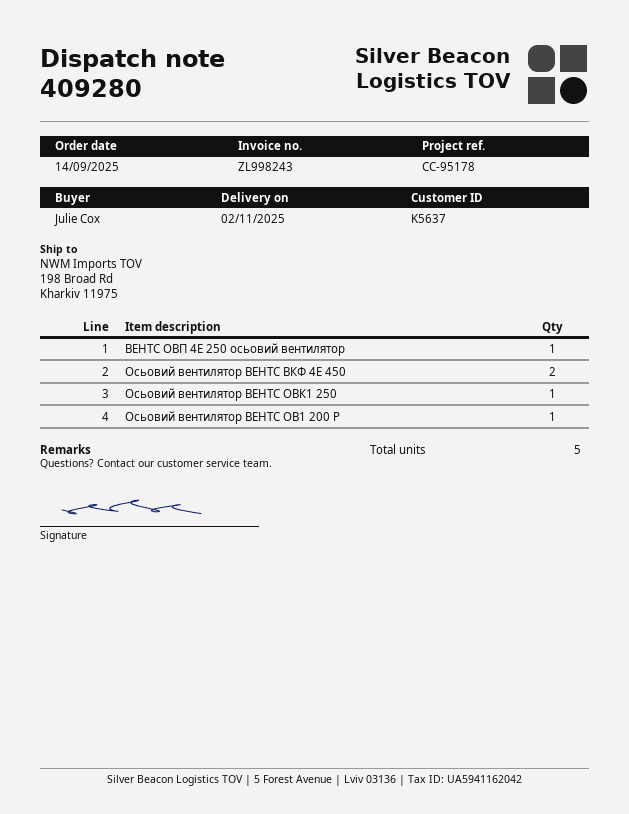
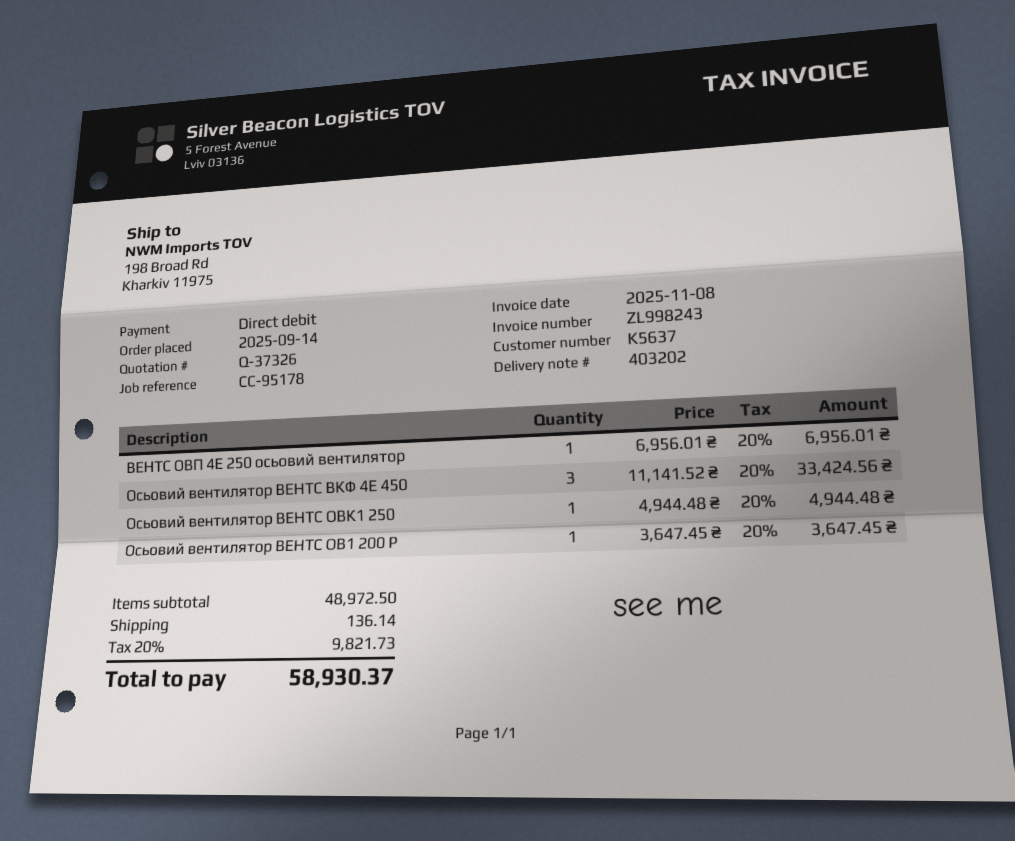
delivery note number: 409280 -> 403202
Осьовий вентилятор ВЕНТС ВКФ 4Е 450: 2 -> 3

